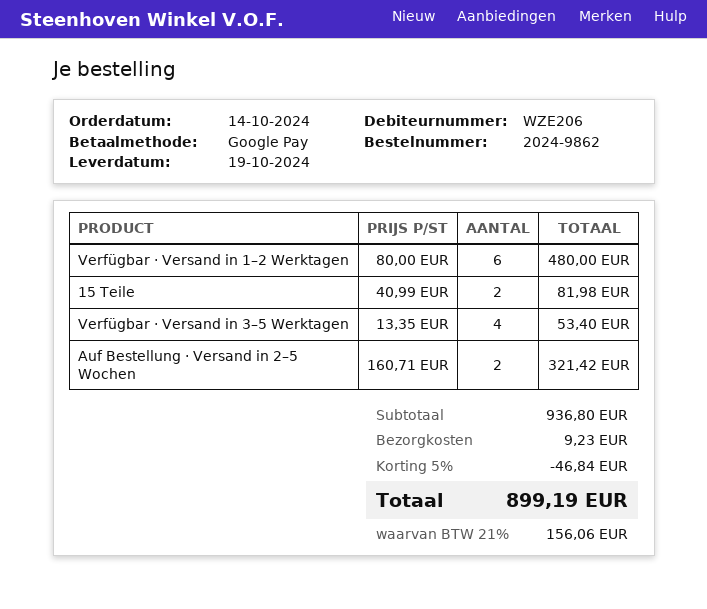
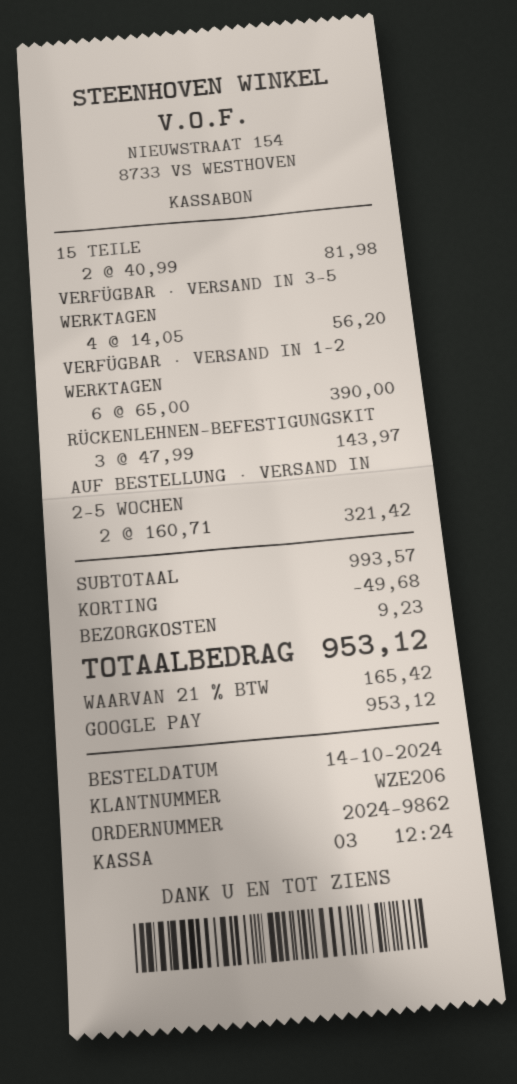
Verfügbar · Versand in 1–2 Werktagen: 6 x 80.00 = 480.00 -> 6 x 65.00 = 390.00
Verfügbar · Versand in 3–5 Werktagen: 4 x 13.35 = 53.40 -> 4 x 14.05 = 56.20
RÜCKENLEHNEN-BEFESTIGUNGSKIT: none -> 3 x 47.99 = 143.97
subtotal: 936.80 -> 993.57
discount: 46.84 -> 49.68
tax: 21% = 156.06 -> 21% = 165.42
total: 899.19 -> 953.12

